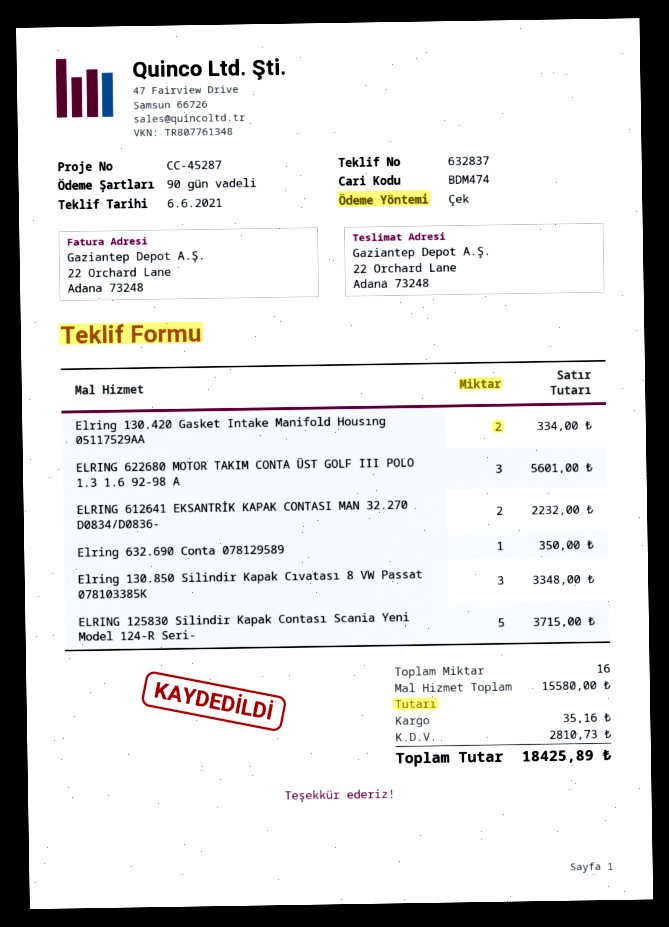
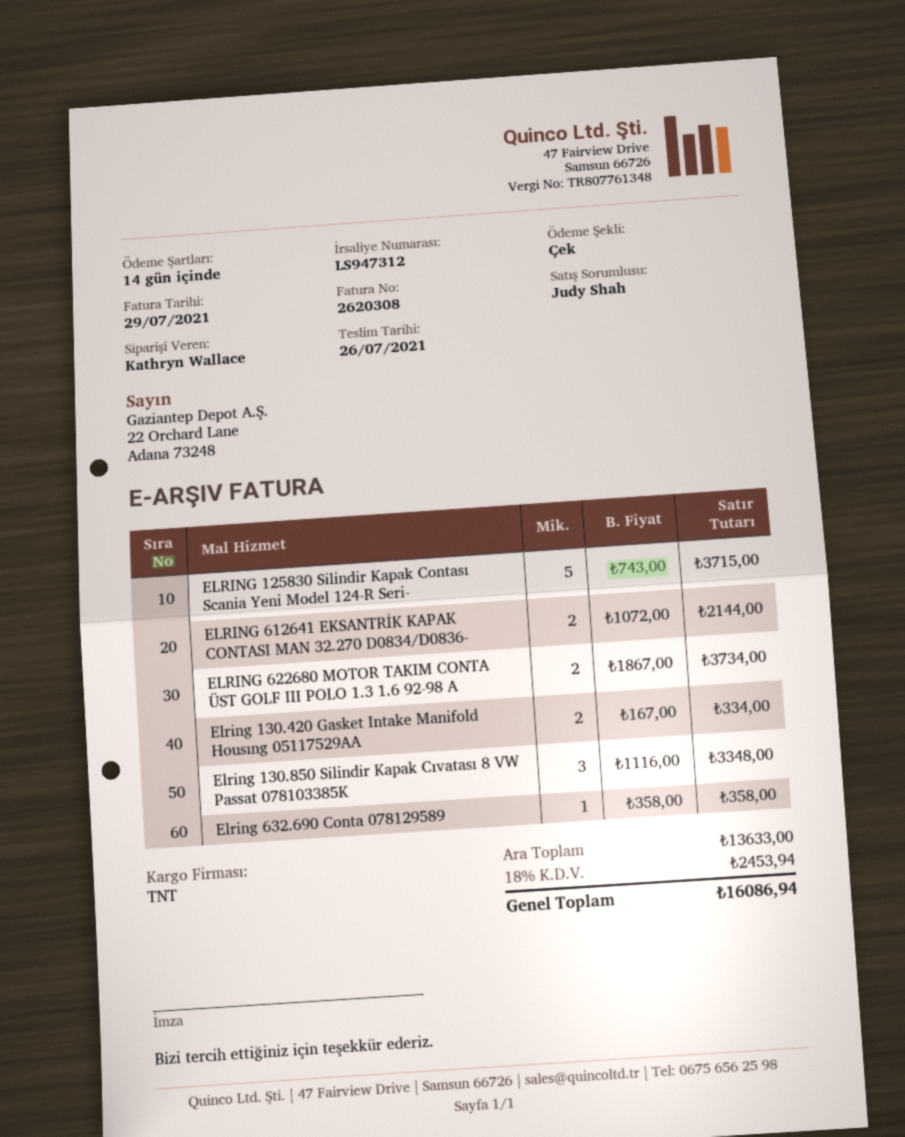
payment terms: 90 days -> 14 days
ELRING 622680 MOTOR TAKIM CONTA ÜST GOLF III POLO 1.3 1.6 92-98 A: 3 for 5601.00 -> 2 for 3734.00
ELRING 612641 EKSANTRİK KAPAK CONTASI MAN 32.270 D0834/D0836-: 2 for 2232.00 -> 2 for 2144.00
Elring 632.690 Conta 078129589: 1 for 350.00 -> 1 for 358.00
subtotal: 15580.00 -> 13633.00
shipping: 35.16 -> none
tax: 2810.73 -> 2453.94
total: 18425.89 -> 16086.94

